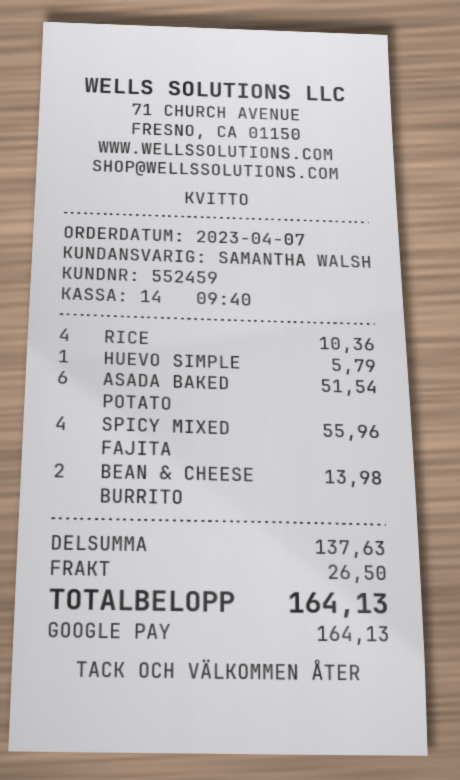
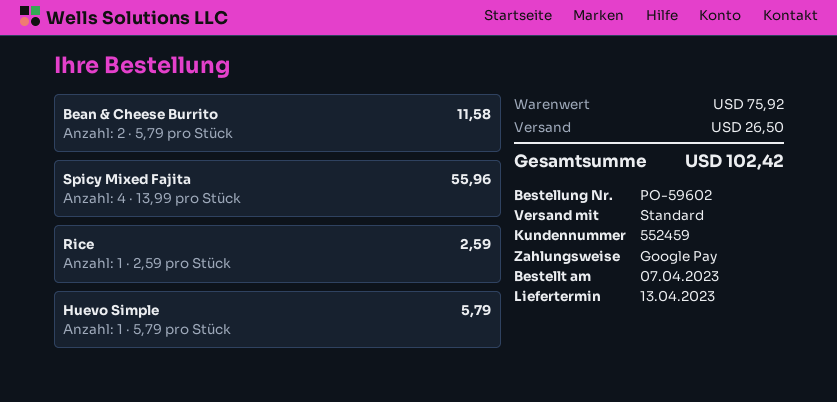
RICE: 4 for 10.36 -> 1 for 2.59
ASADA BAKED POTATO: 6 for 51.54 -> none
BEAN & CHEESE BURRITO: 2 for 13.98 -> 2 for 11.58
subtotal: 137.63 -> 75.92
total: 164.13 -> 102.42

